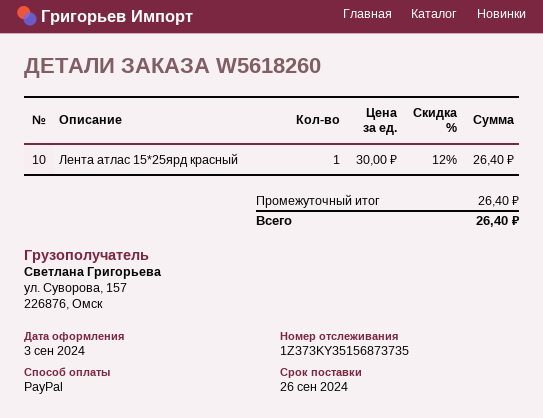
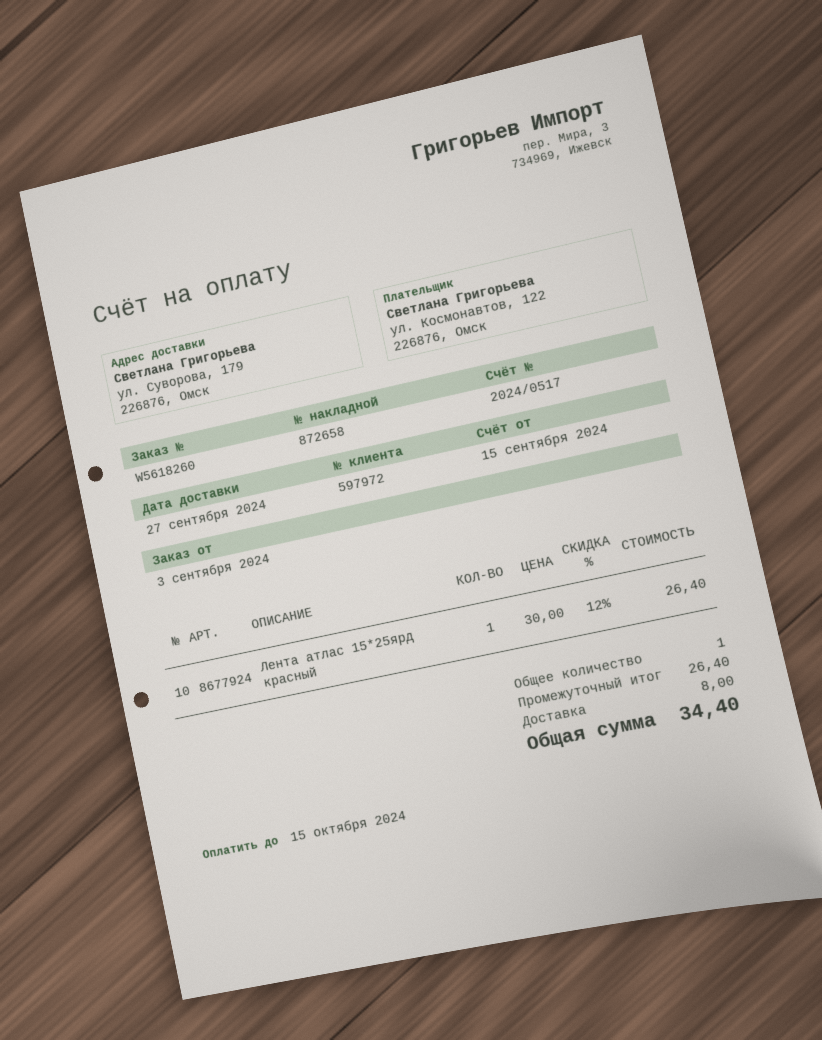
delivery date: 2024-09-26 -> 2024-09-27
ship to: ул. Суворова, 157, 226876, Омск -> ул. Суворова, 179, 226876, Омск
shipping: none -> 8.00
total: 26.40 -> 34.40

